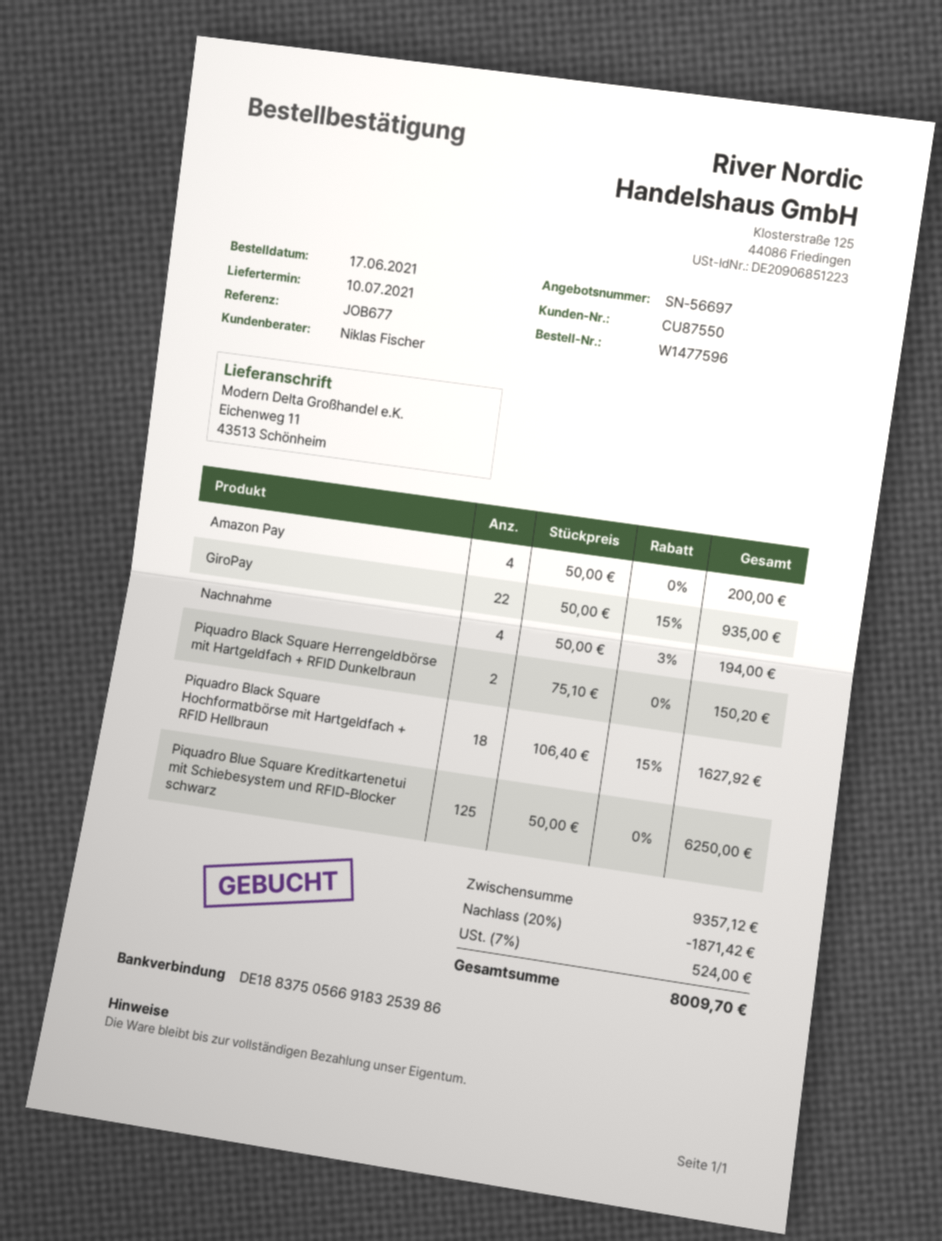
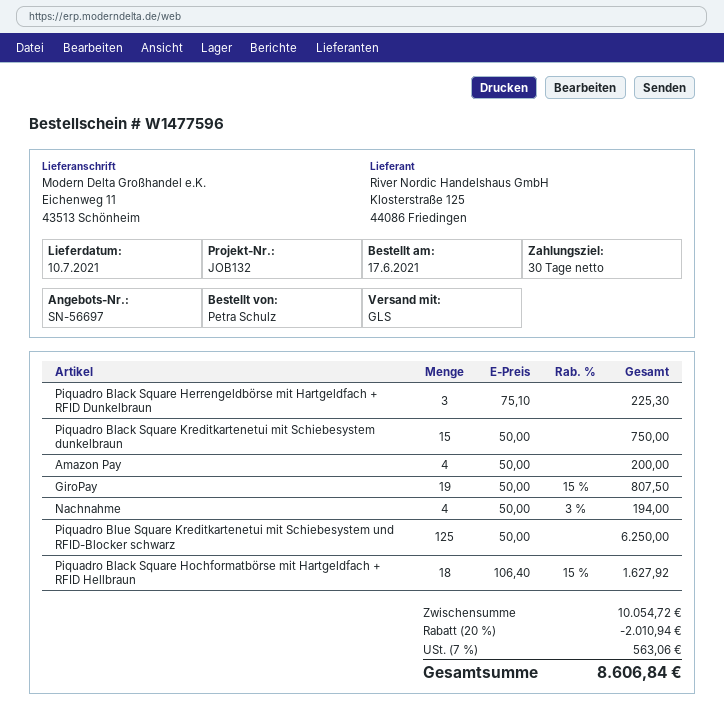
reference: JOB677 -> JOB132
GiroPay: 22 x 50.00 - 15% = 935.00 -> 19 x 50.00 - 15% = 807.50
Piquadro Black Square Herrengeldbörse mit Hartgeldfach + RFID Dunkelbraun: 2 x 75.10 = 150.20 -> 3 x 75.10 = 225.30
Piquadro Black Square Kreditkartenetui mit Schiebesystem dunkelbraun: none -> 15 x 50.00 = 750.00
subtotal: 9357.12 -> 10054.72
discount: 20% = 1871.42 -> 20% = 2010.94
tax: 7% = 524.00 -> 7% = 563.06
total: 8009.70 -> 8606.84

